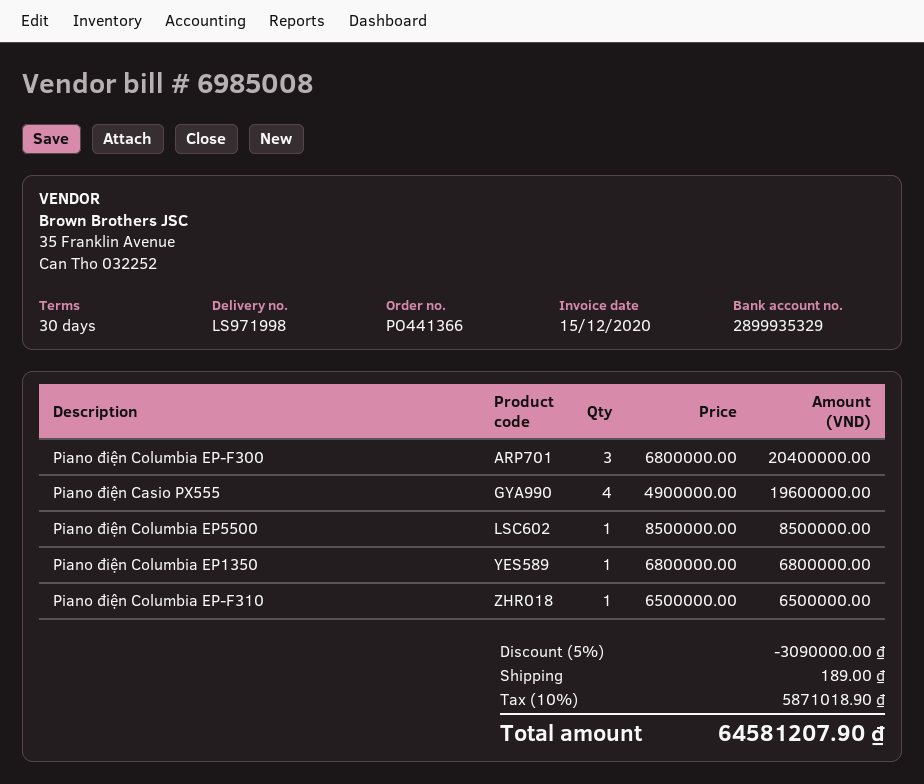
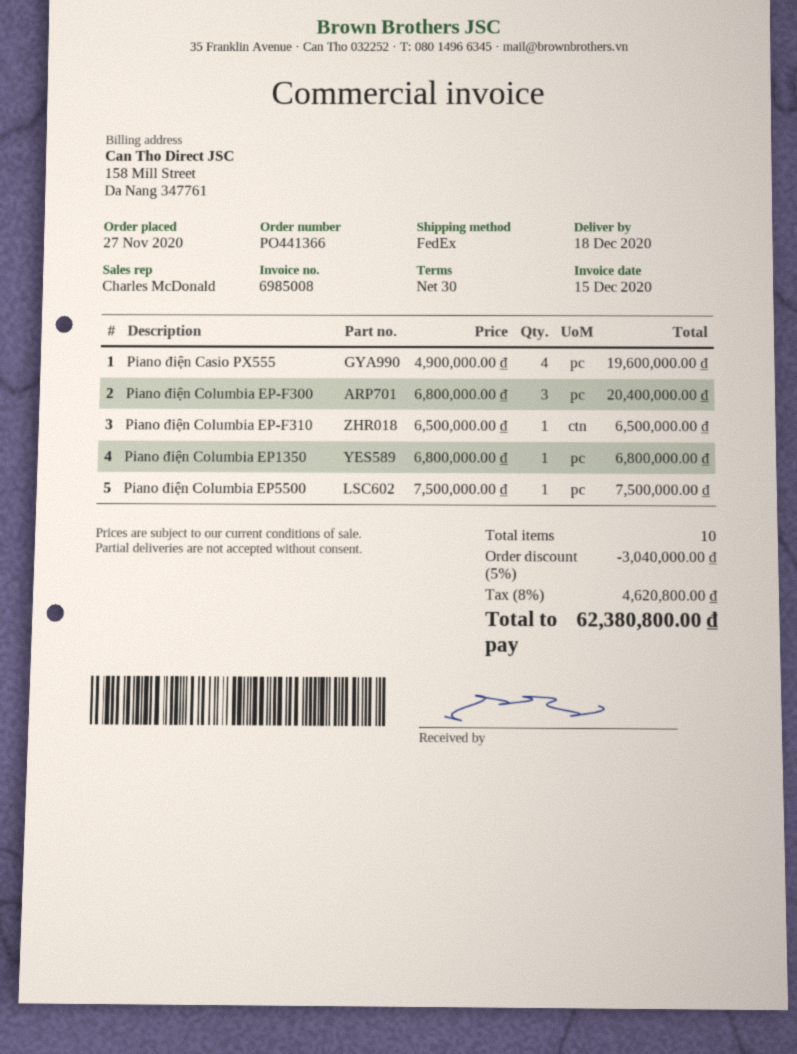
Piano điện Columbia EP5500: 1 x 8500000.00 = 8500000.00 -> 1 x 7500000.00 = 7500000.00
discount: 5% = 3090000.00 -> 5% = 3040000.00
shipping: 189.00 -> none
tax: 10% = 5871018.90 -> 8% = 4620800.00
total: 64581207.90 -> 62380800.00

